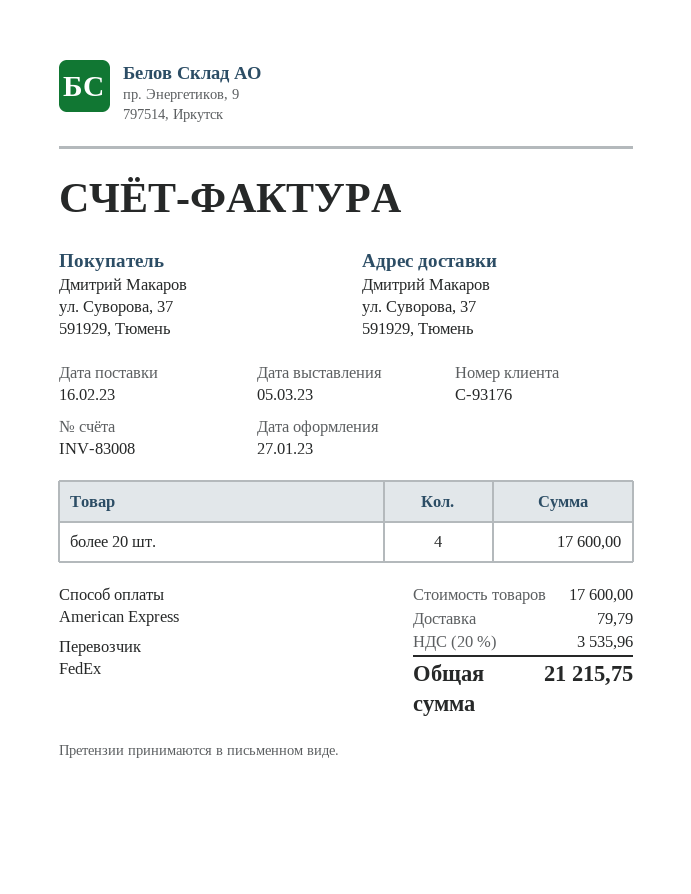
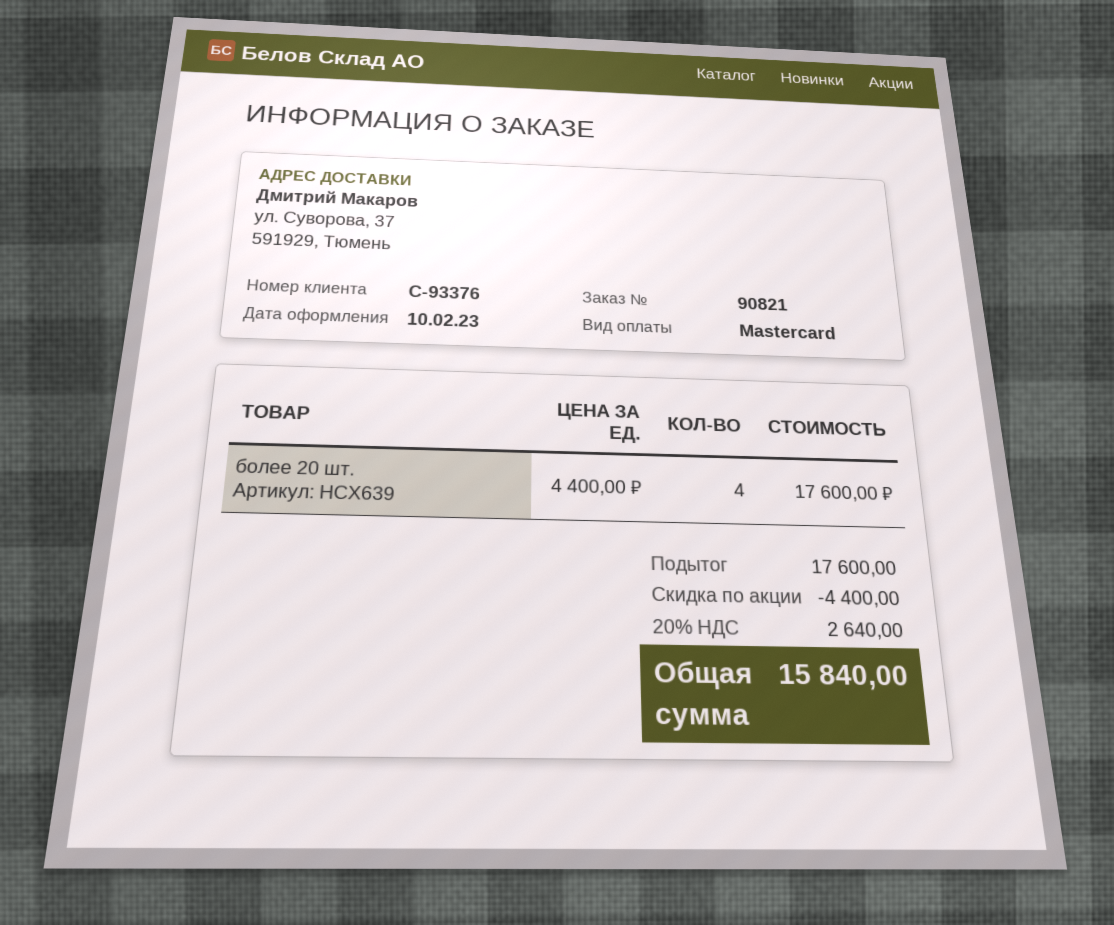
order date: 2023-01-27 -> 2023-02-10
customer number: C-93176 -> C-93376
payment method: American Express -> Mastercard
discount: none -> 4400.00
shipping: 79.79 -> none
tax: 20% = 3535.96 -> 20% = 2640.00
total: 21215.75 -> 15840.00

